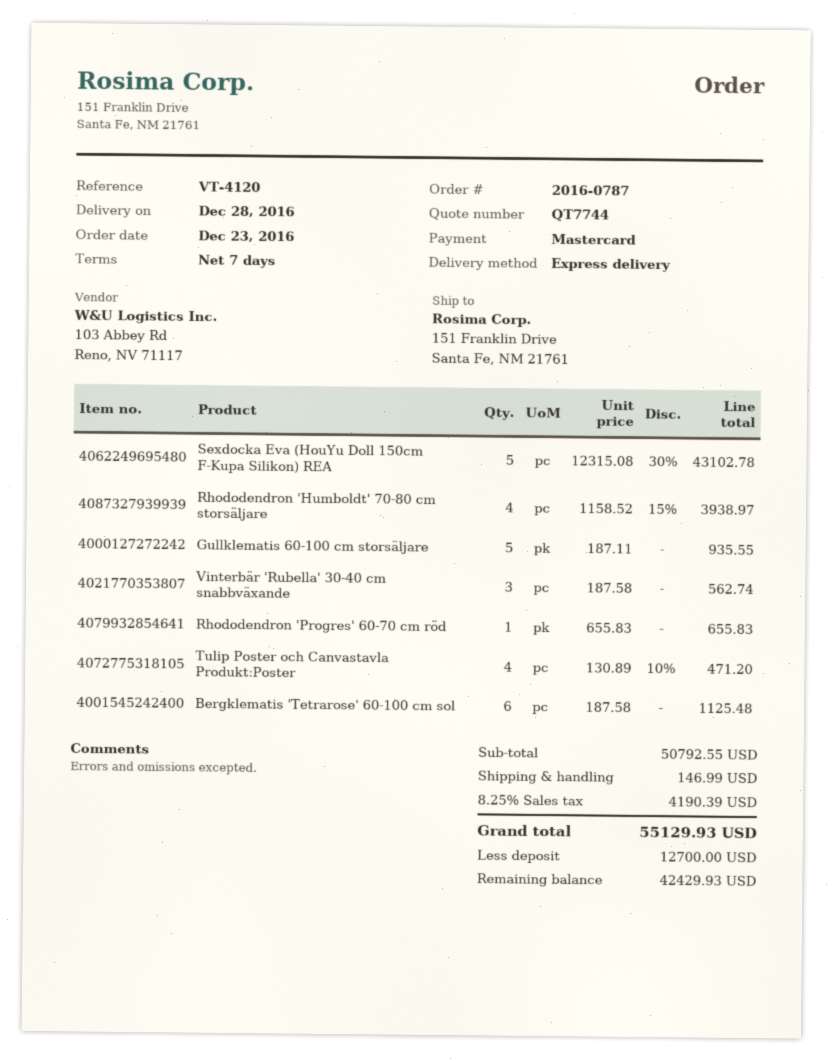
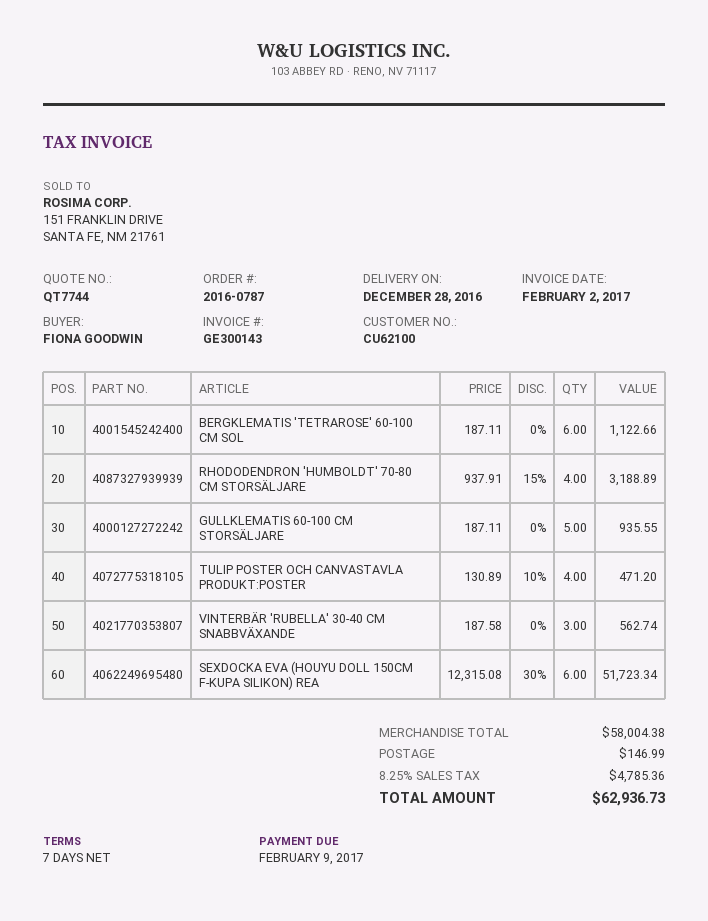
Sexdocka Eva (HouYu Doll 150cm F-Kupa Silikon) REA: 5 x 12315.08 - 30% = 43102.78 -> 6 x 12315.08 - 30% = 51723.34
Rhododendron 'Humboldt' 70-80 cm storsäljare: 4 x 1158.52 - 15% = 3938.97 -> 4 x 937.91 - 15% = 3188.89
Rhododendron 'Progres' 60-70 cm röd: 1 x 655.83 = 655.83 -> none
Bergklematis 'Tetrarose' 60-100 cm sol: 6 x 187.58 = 1125.48 -> 6 x 187.11 = 1122.66
subtotal: 50792.55 -> 58004.38
tax: 8.25% = 4190.39 -> 8.25% = 4785.36
total: 55129.93 -> 62936.73

